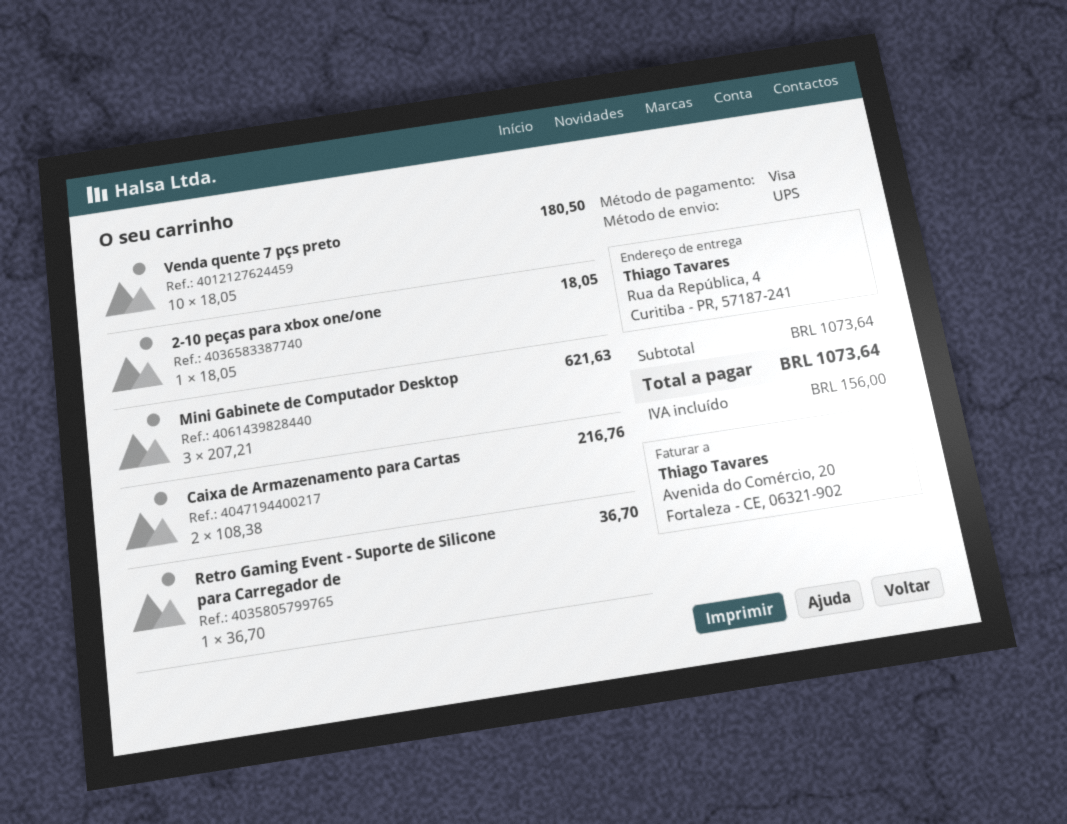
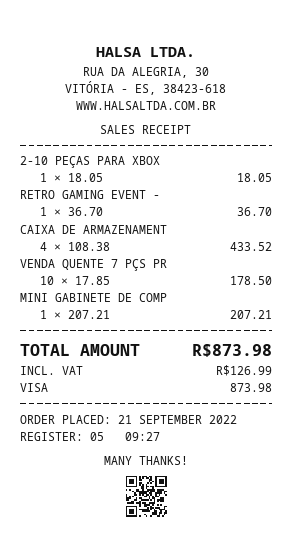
Venda quente 7 pçs preto: 10 x 18.05 = 180.50 -> 10 x 17.85 = 178.50
Mini Gabinete de Computador Desktop: 3 x 207.21 = 621.63 -> 1 x 207.21 = 207.21
Caixa de Armazenamento para Cartas: 2 x 108.38 = 216.76 -> 4 x 108.38 = 433.52
tax: 156.00 -> 126.99
total: 1073.64 -> 873.98

